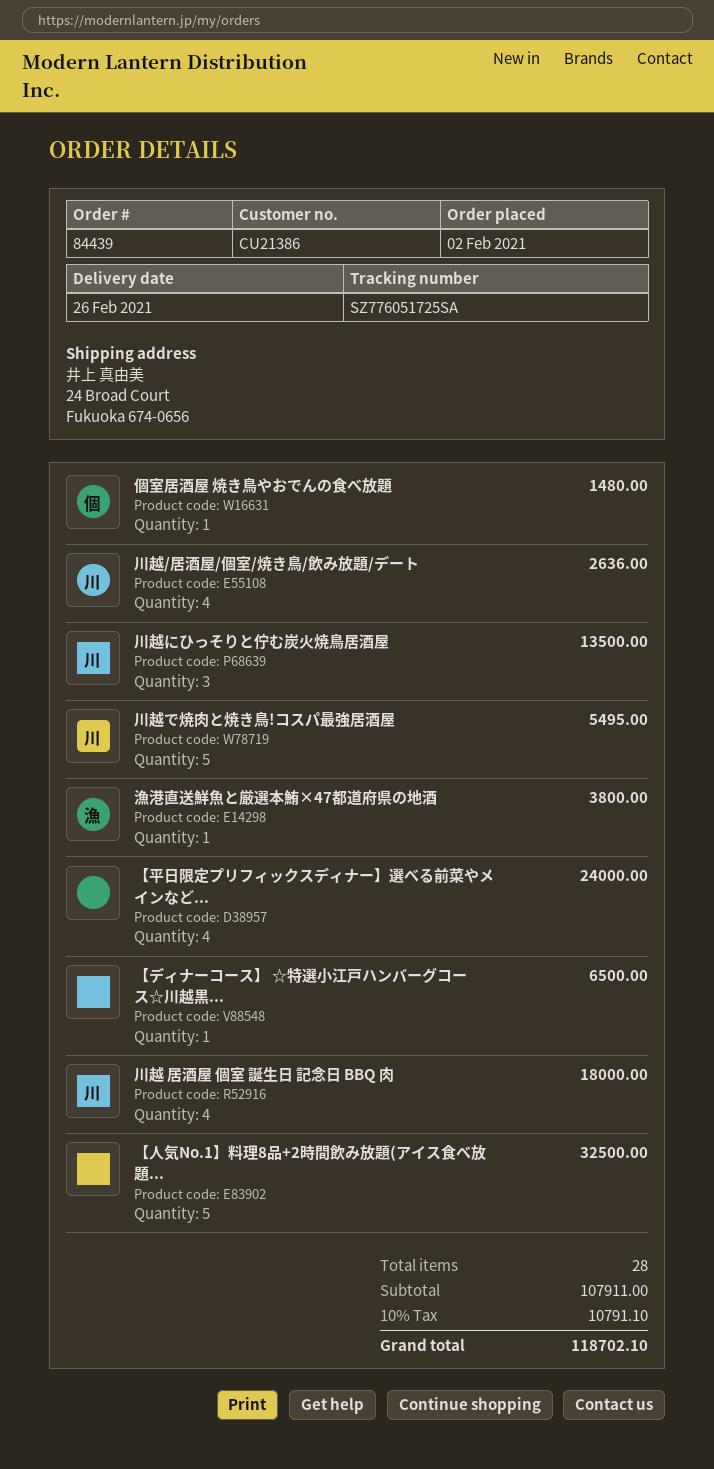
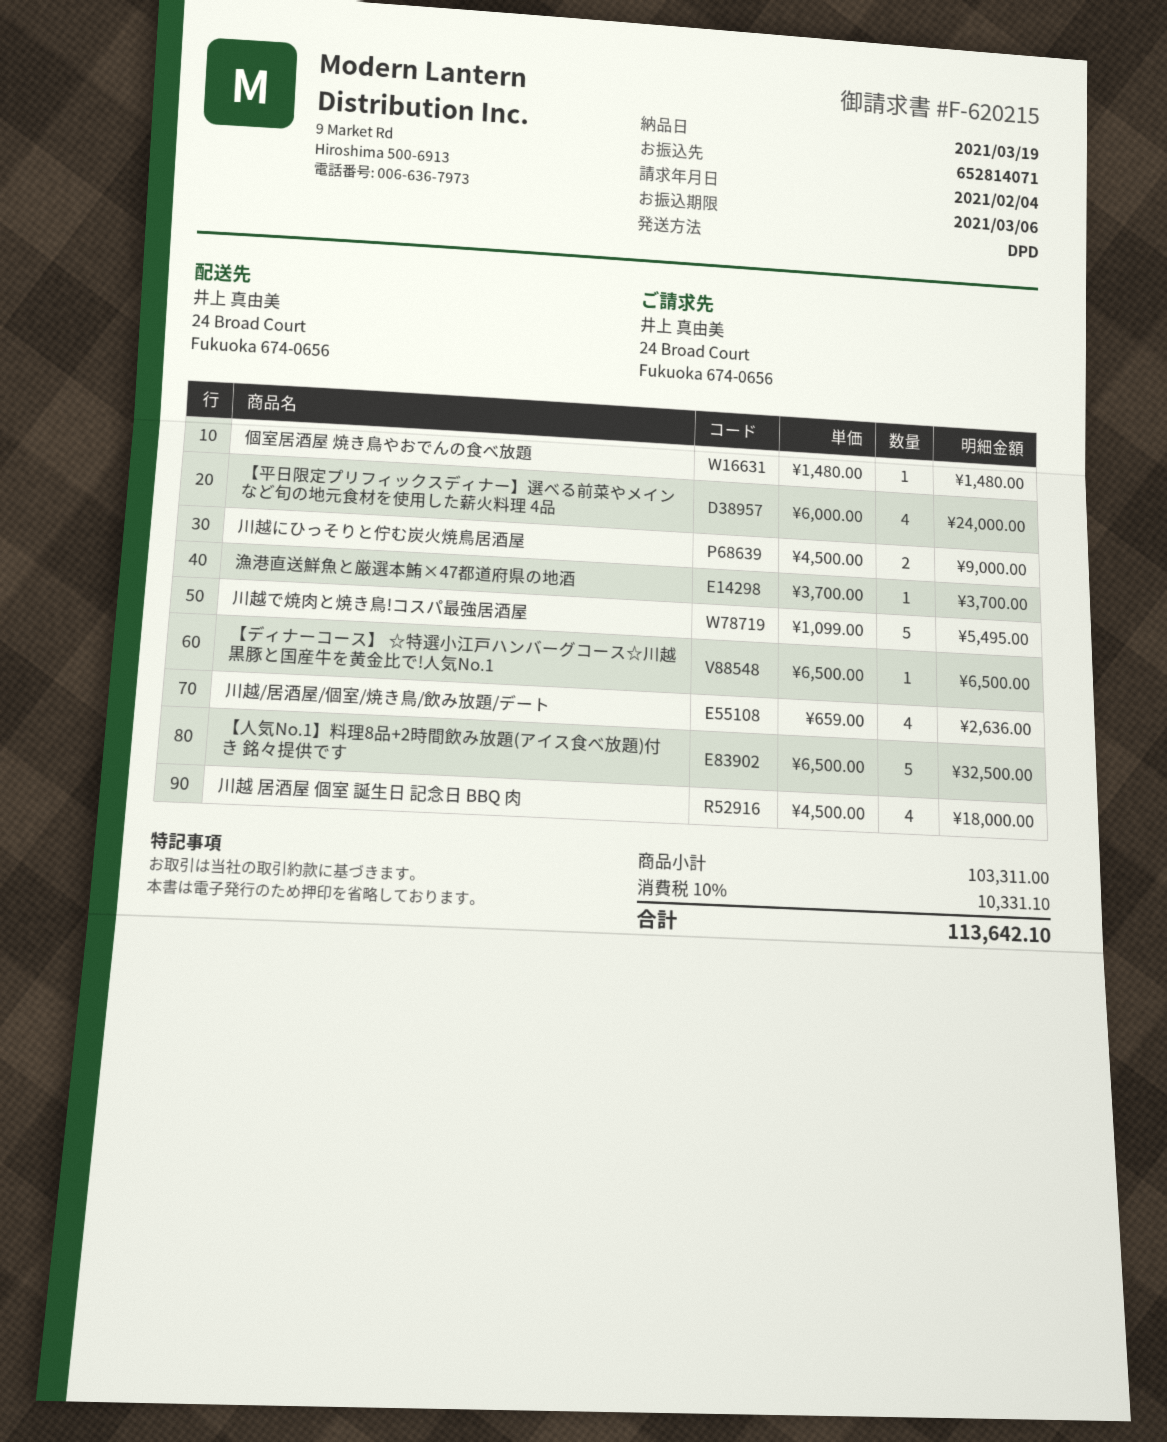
delivery date: 2021-02-26 -> 2021-03-19
川越にひっそりと佇む炭火焼鳥居酒屋: 3 for 13500.00 -> 2 for 9000.00
漁港直送鮮魚と厳選本鮪×47都道府県の地酒: 1 for 3800.00 -> 1 for 3700.00
subtotal: 107911.00 -> 103311.00
tax: 10% = 10791.10 -> 10% = 10331.10
total: 118702.10 -> 113642.10

